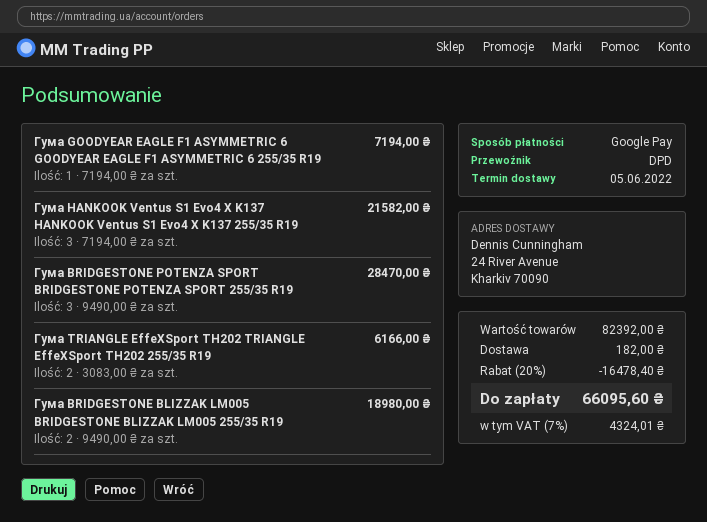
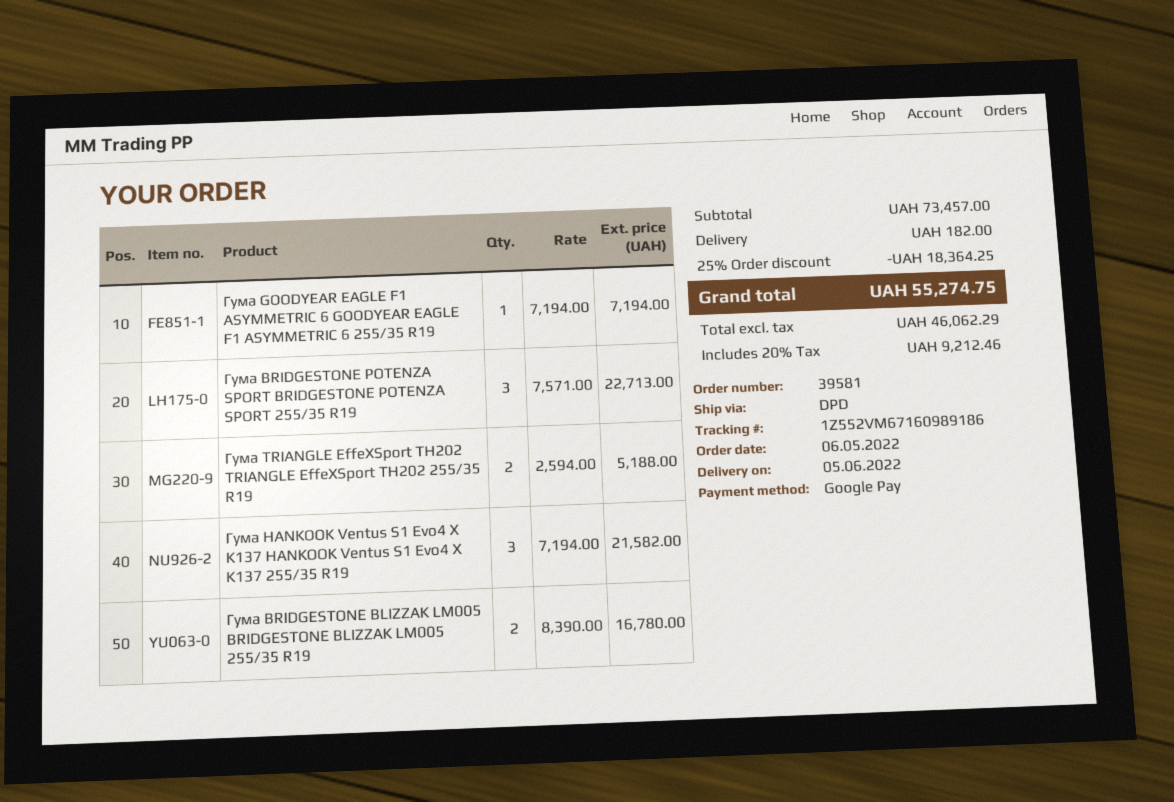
Гума BRIDGESTONE POTENZA SPORT BRIDGESTONE POTENZA SPORT 255/35 R19: 3 x 9490.00 = 28470.00 -> 3 x 7571.00 = 22713.00
Гума TRIANGLE EffeXSport TH202 TRIANGLE EffeXSport TH202 255/35 R19: 2 x 3083.00 = 6166.00 -> 2 x 2594.00 = 5188.00
Гума BRIDGESTONE BLIZZAK LM005 BRIDGESTONE BLIZZAK LM005 255/35 R19: 2 x 9490.00 = 18980.00 -> 2 x 8390.00 = 16780.00
subtotal: 82392.00 -> 73457.00
discount: 20% = 16478.40 -> 25% = 18364.25
tax: 7% = 4324.01 -> 20% = 9212.46
total: 66095.60 -> 55274.75

